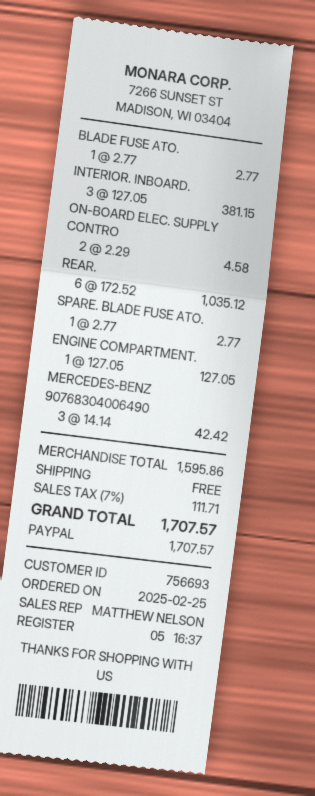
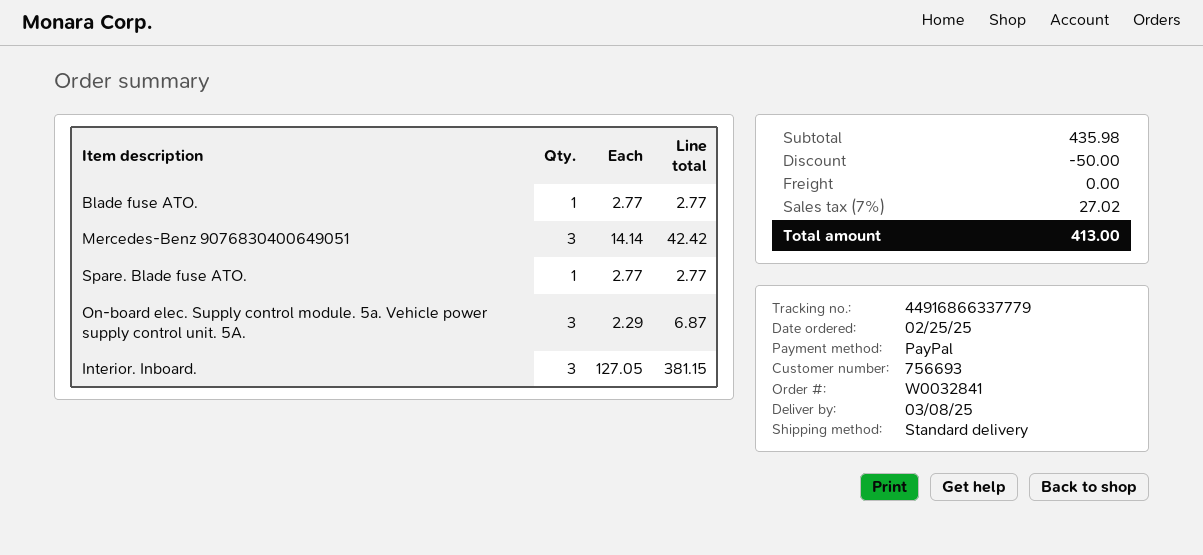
ON-BOARD ELEC. SUPPLY CONTRO: 2 x 2.29 = 4.58 -> 3 x 2.29 = 6.87
REAR.: 6 x 172.52 = 1035.12 -> none
ENGINE COMPARTMENT.: 1 x 127.05 = 127.05 -> none
subtotal: 1595.86 -> 435.98
discount: none -> 50.00
tax: 7% = 111.71 -> 7% = 27.02
total: 1707.57 -> 413.00

